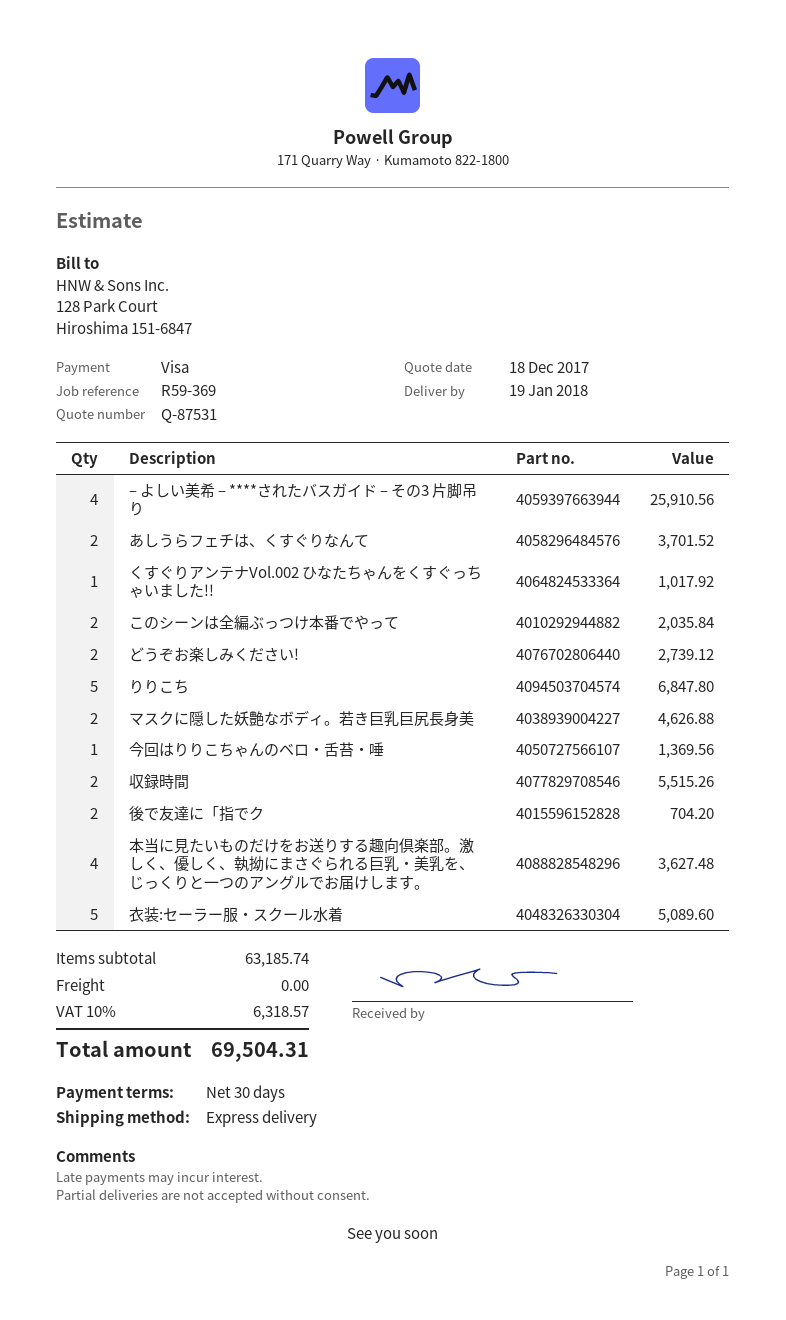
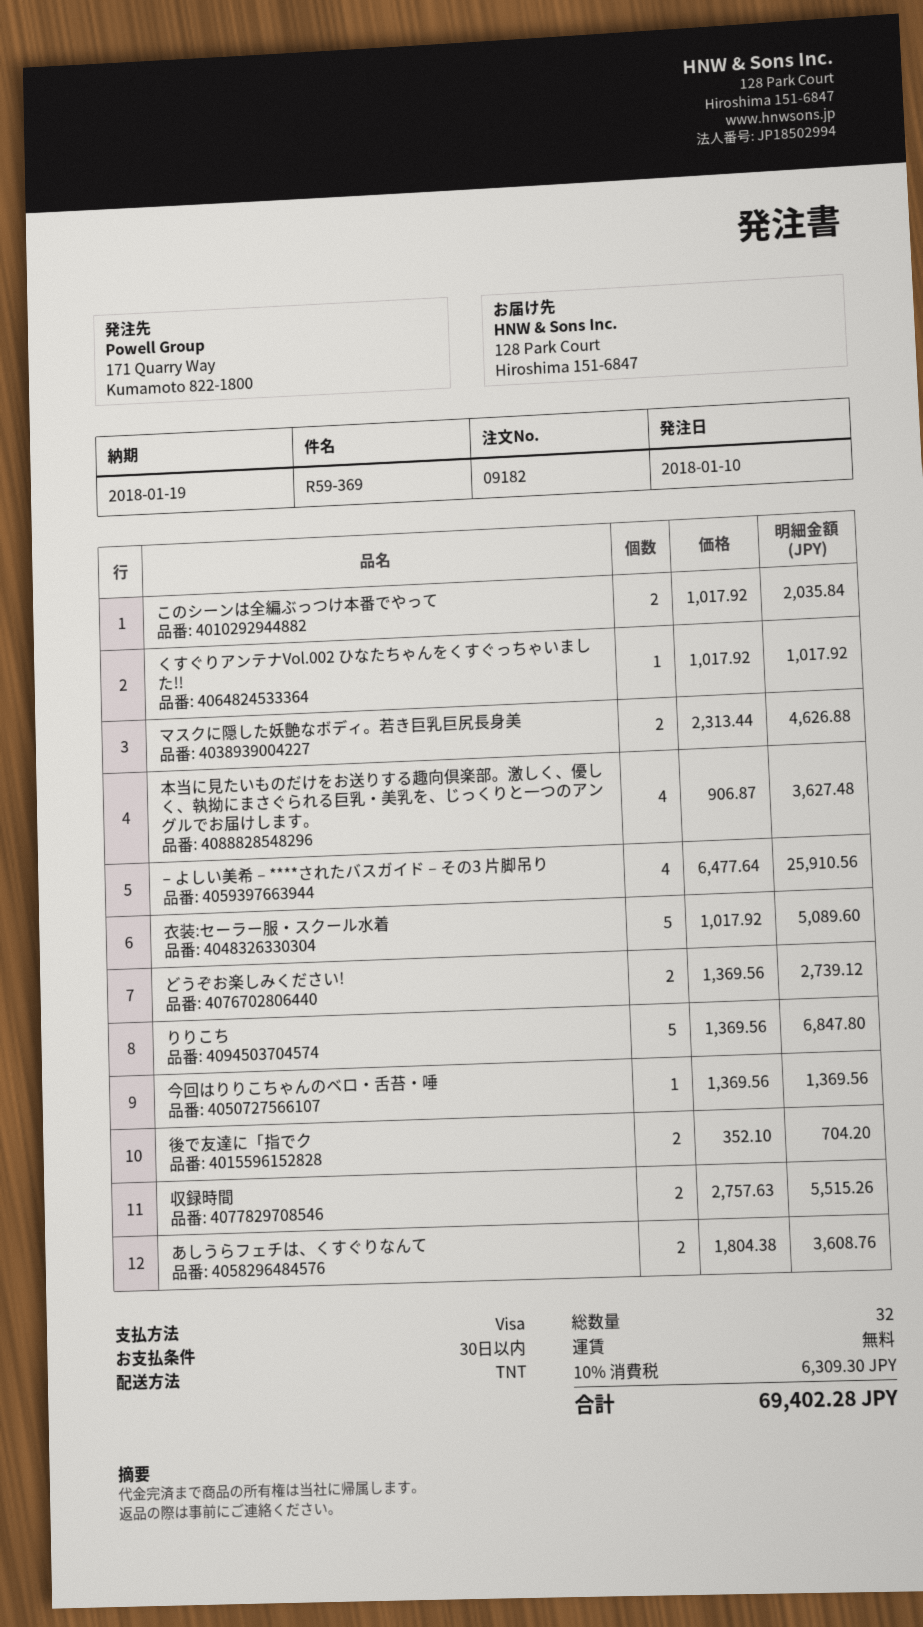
shipping method: express -> TNT
あしうらフェチは、くすぐりなんて: 2 for 3701.52 -> 2 for 3608.76
tax: 10% = 6318.57 -> 10% = 6309.30
total: 69504.31 -> 69402.28

